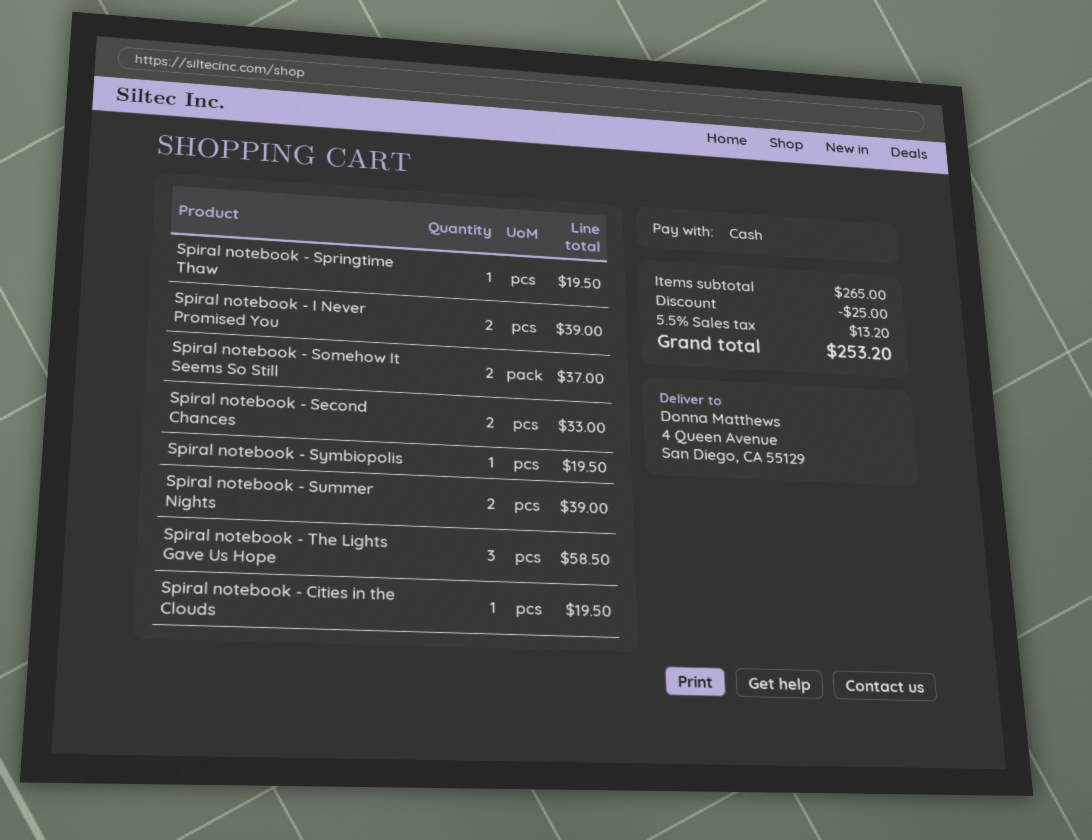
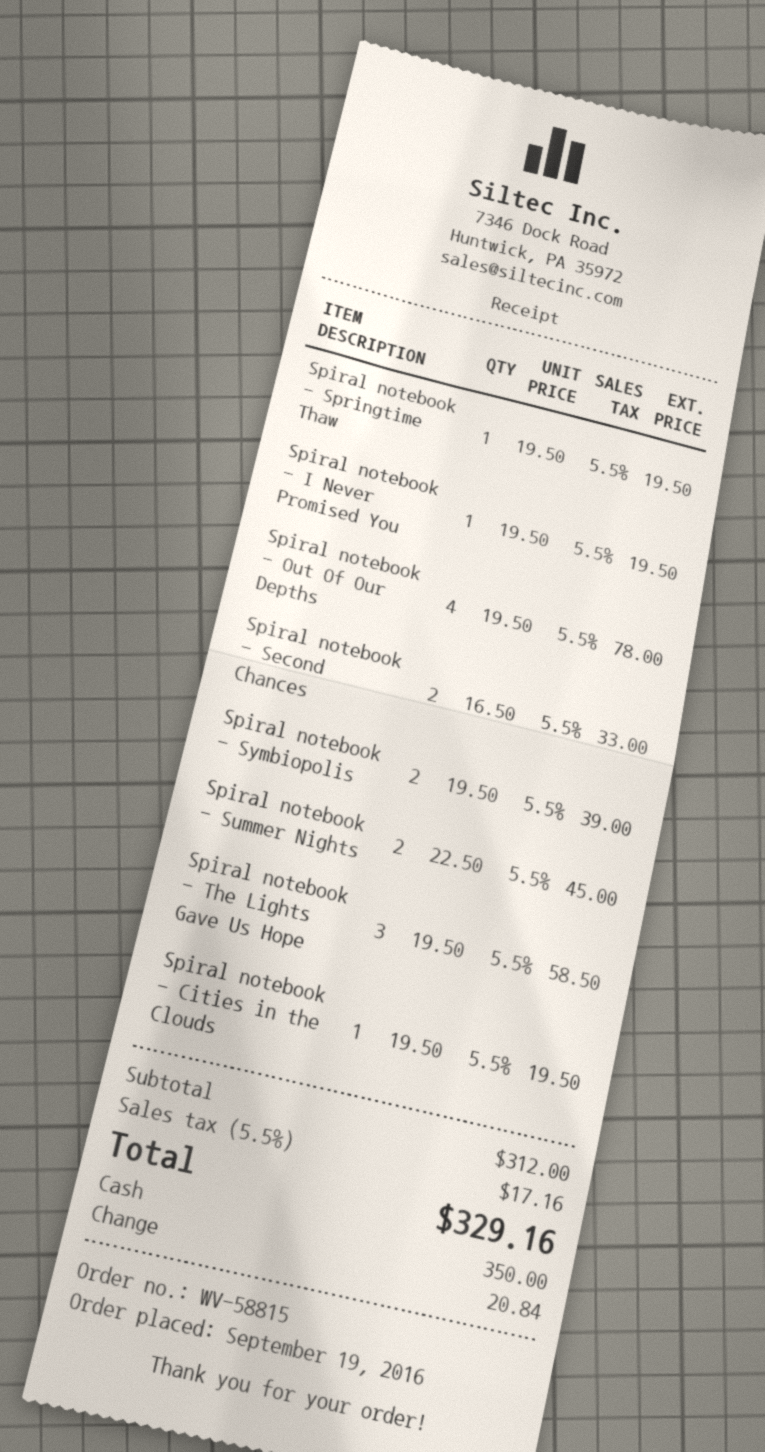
Spiral notebook - I Never Promised You: 2 for 39.00 -> 1 for 19.50
Spiral notebook - Somehow It Seems So Still: 2 for 37.00 -> none
Spiral notebook - Symbiopolis: 1 for 19.50 -> 2 for 39.00
Spiral notebook - Summer Nights: 2 for 39.00 -> 2 for 45.00
Spiral notebook - Out Of Our Depths: none -> 4 for 78.00
subtotal: 265.00 -> 312.00
discount: 25.00 -> none
tax: 5.5% = 13.20 -> 5.5% = 17.16
total: 253.20 -> 329.16

